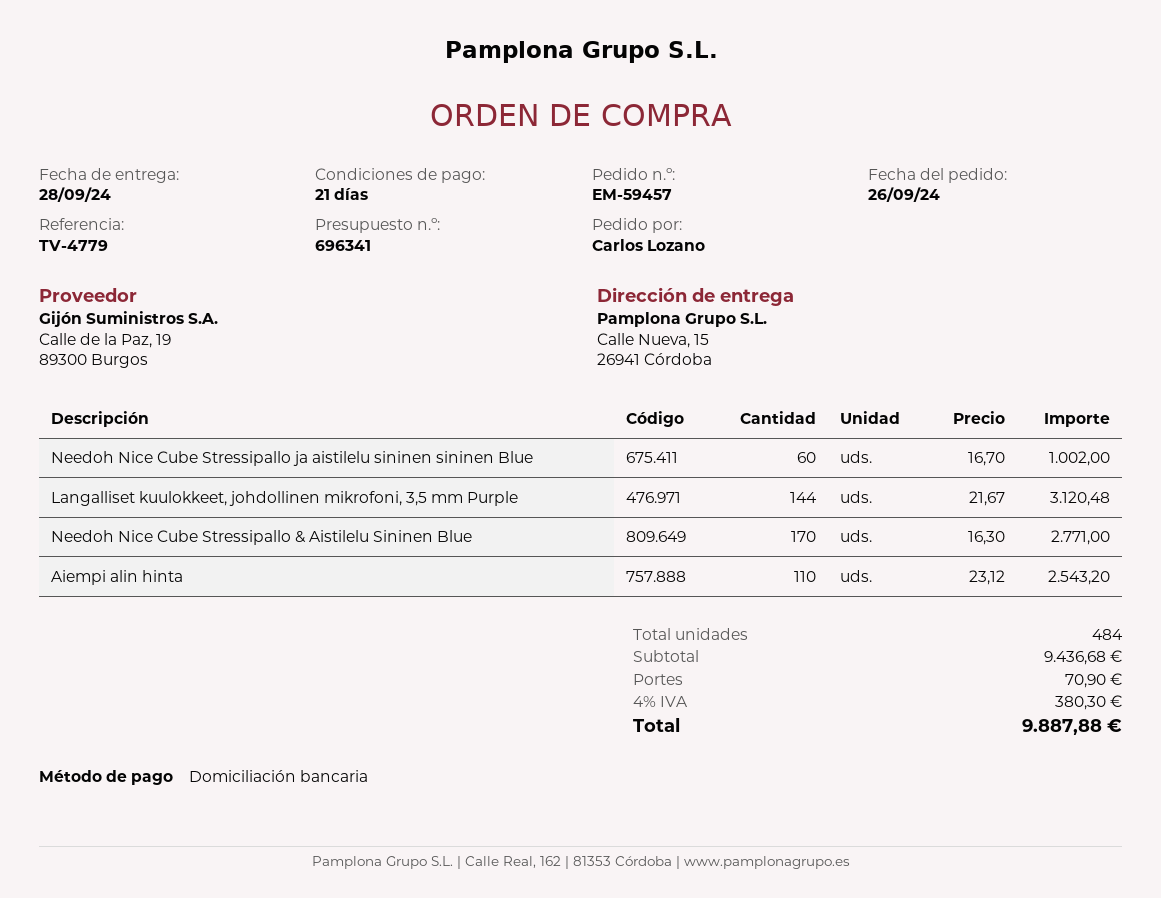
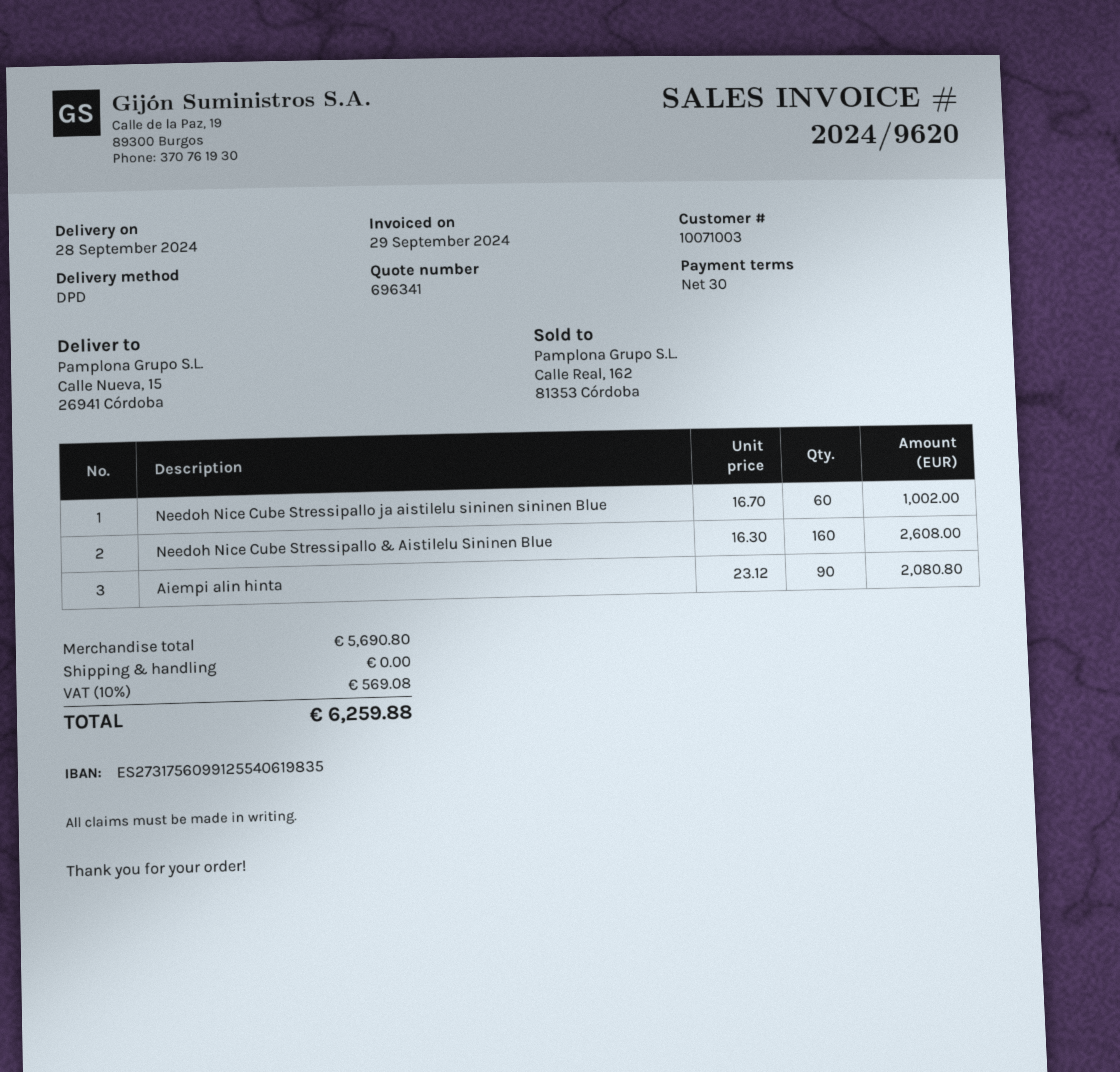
payment terms: 21 days -> 30 days
Langalliset kuulokkeet, johdollinen mikrofoni, 3,5 mm Purple: 144 x 21.67 = 3120.48 -> none
Needoh Nice Cube Stressipallo & Aistilelu Sininen Blue: 170 x 16.30 = 2771.00 -> 160 x 16.30 = 2608.00
Aiempi alin hinta: 110 x 23.12 = 2543.20 -> 90 x 23.12 = 2080.80
subtotal: 9436.68 -> 5690.80
shipping: 70.90 -> 0.00
tax: 4% = 380.30 -> 10% = 569.08
total: 9887.88 -> 6259.88

